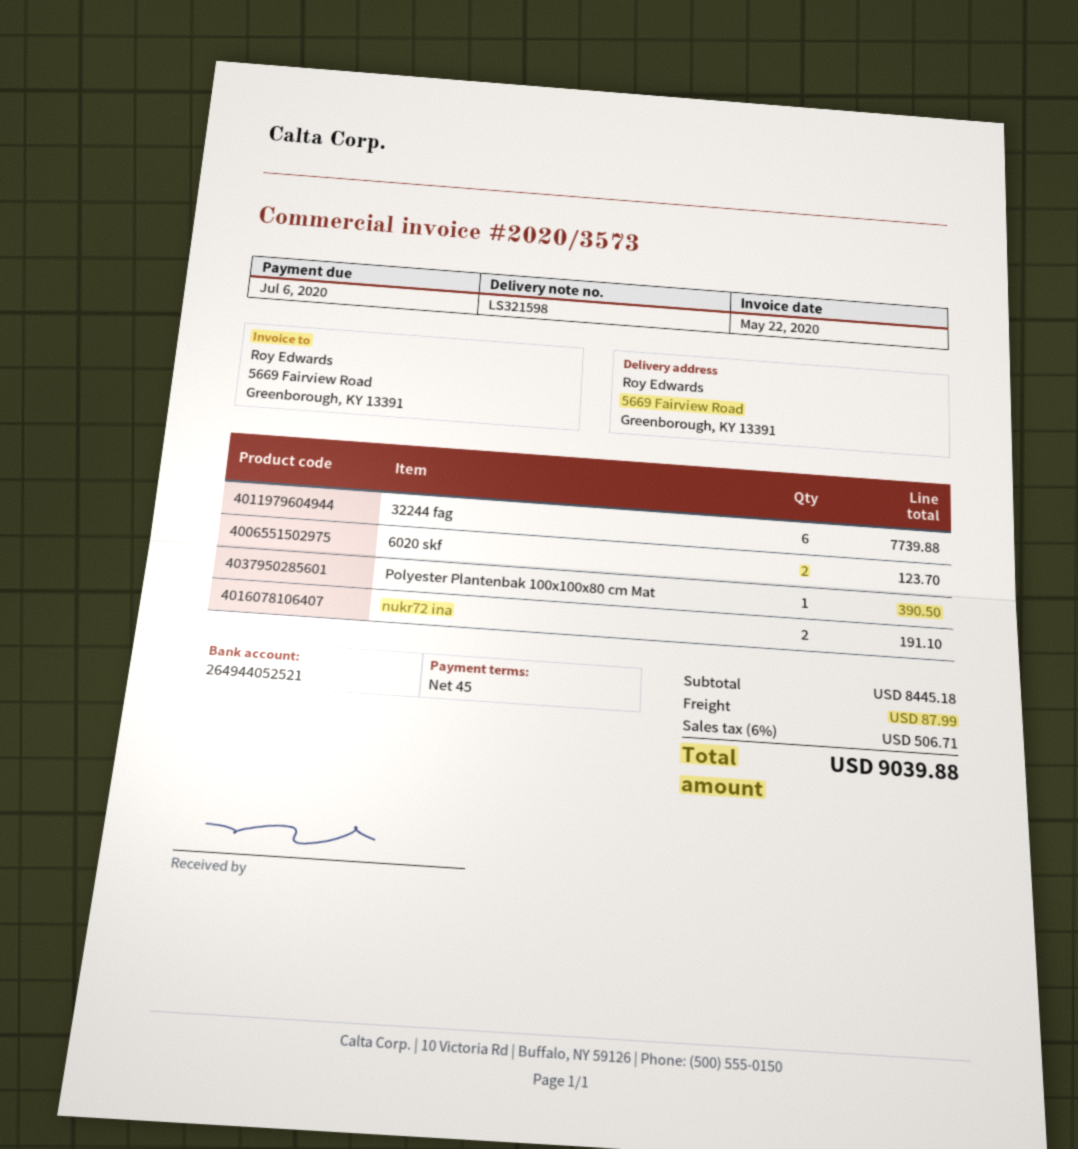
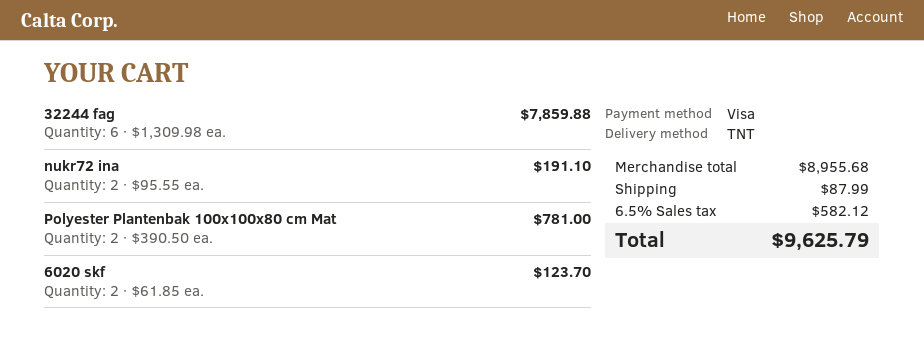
32244 fag: 6 for 7739.88 -> 6 for 7859.88
Polyester Plantenbak 100x100x80 cm Mat: 1 for 390.50 -> 2 for 781.00
subtotal: 8445.18 -> 8955.68
tax: 6% = 506.71 -> 6.5% = 582.12
total: 9039.88 -> 9625.79

